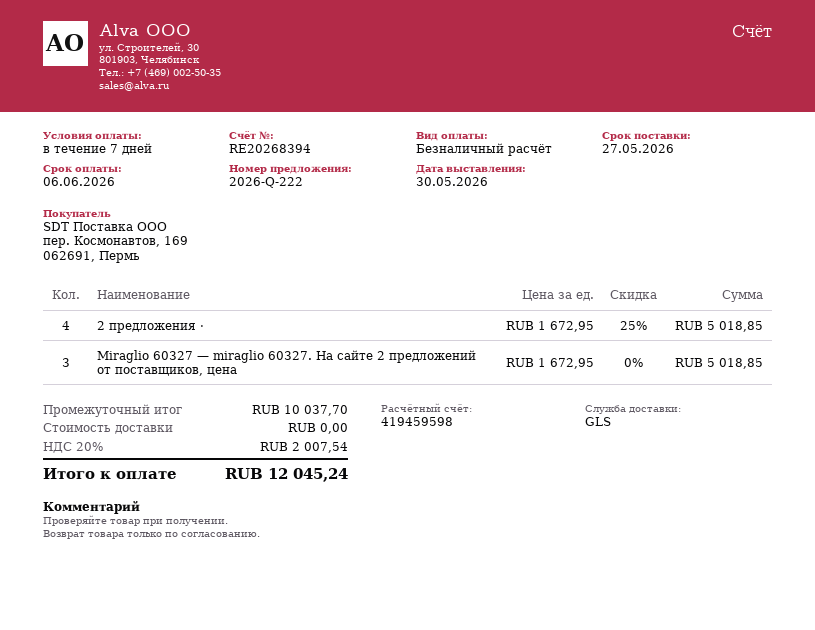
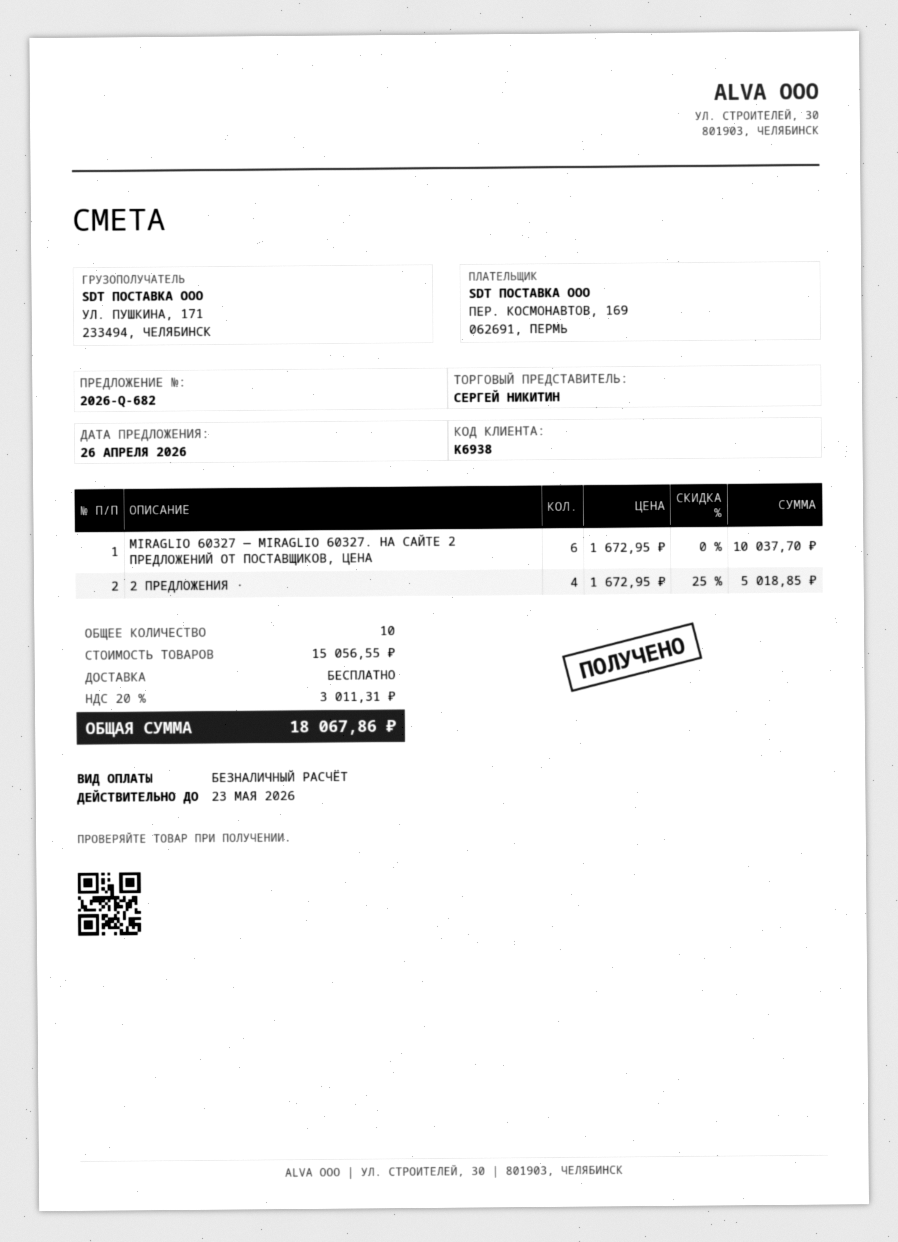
quote number: 2026-Q-222 -> 2026-Q-682
Miraglio 60327 — miraglio 60327. На сайте 2 предложений от поставщиков, цена: 3 x 1672.95 = 5018.85 -> 6 x 1672.95 = 10037.70
subtotal: 10037.70 -> 15056.55
tax: 20% = 2007.54 -> 20% = 3011.31
total: 12045.24 -> 18067.86

